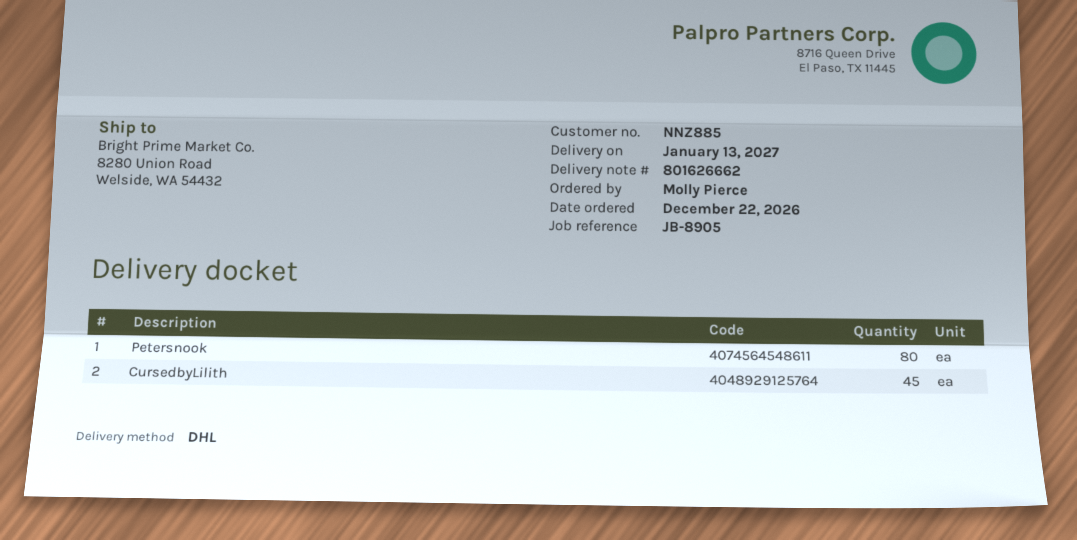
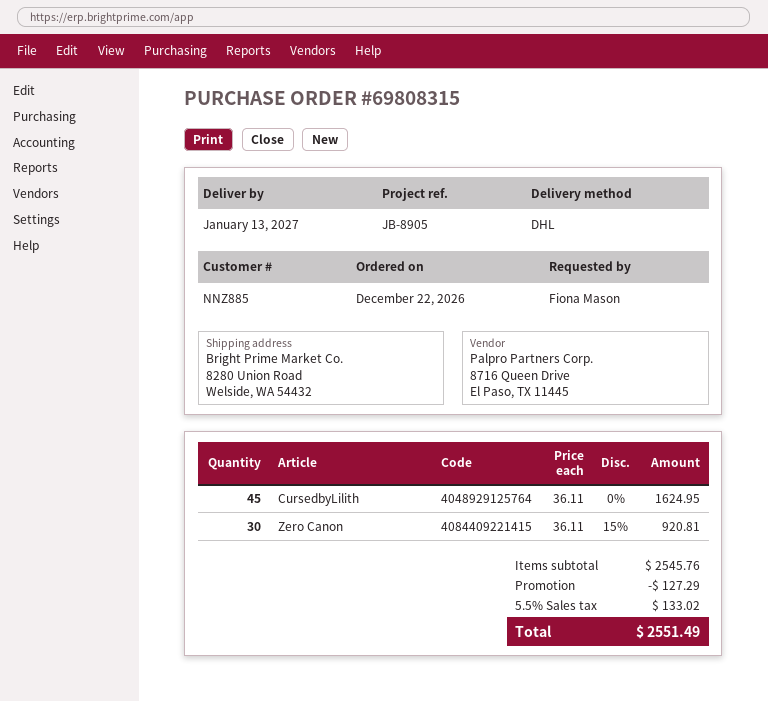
ordered by: Molly Pierce -> Fiona Mason
Petersnook: 80 -> none
Zero Canon: none -> 30

